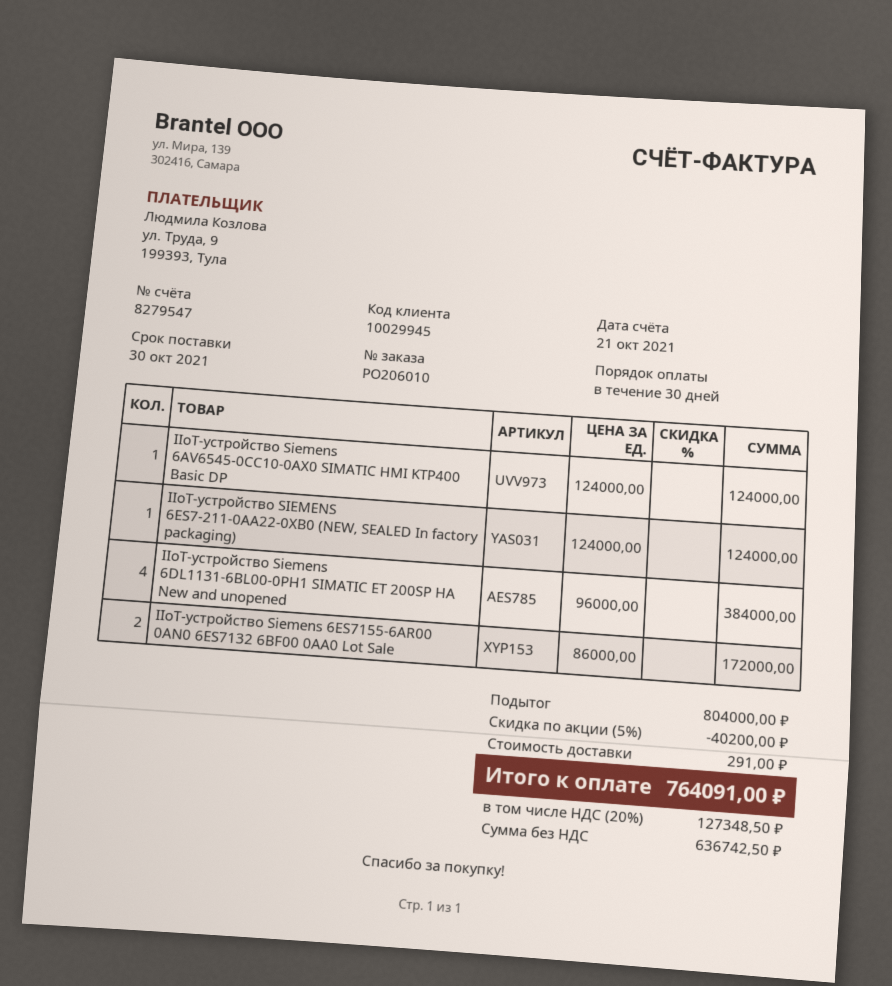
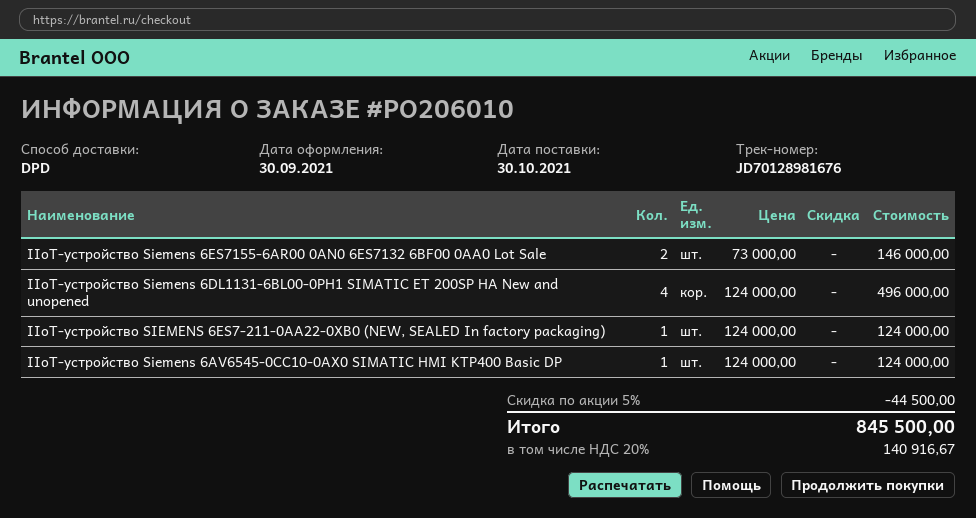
IIoT-устройство Siemens 6DL1131-6BL00-0PH1 SIMATIC ET 200SP HA New and unopened: 4 x 96000.00 = 384000.00 -> 4 x 124000.00 = 496000.00
IIoT-устройство Siemens 6ES7155-6AR00 0AN0 6ES7132 6BF00 0AA0 Lot Sale: 2 x 86000.00 = 172000.00 -> 2 x 73000.00 = 146000.00
discount: 5% = 40200.00 -> 5% = 44500.00
shipping: 291.00 -> none
tax: 20% = 127348.50 -> 20% = 140916.67
total: 764091.00 -> 845500.00

